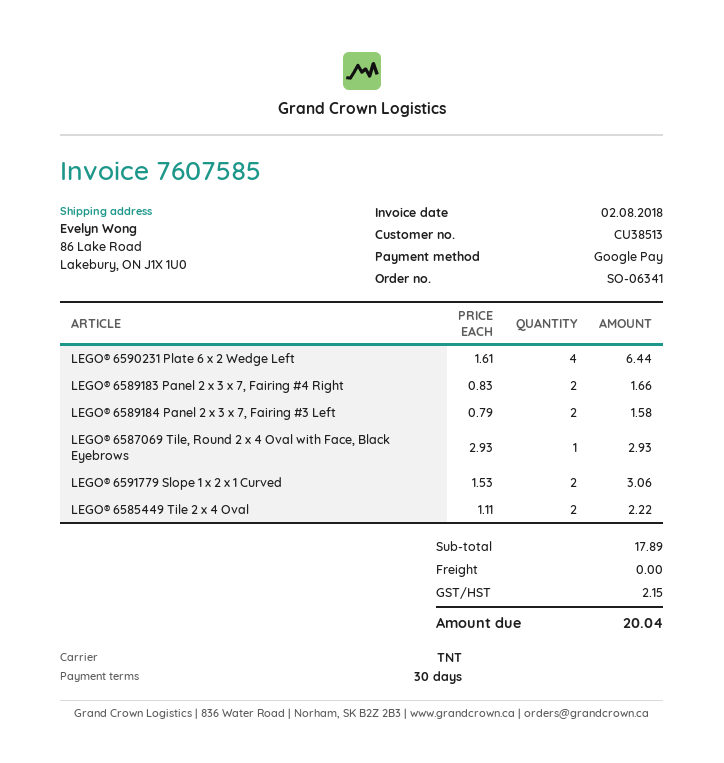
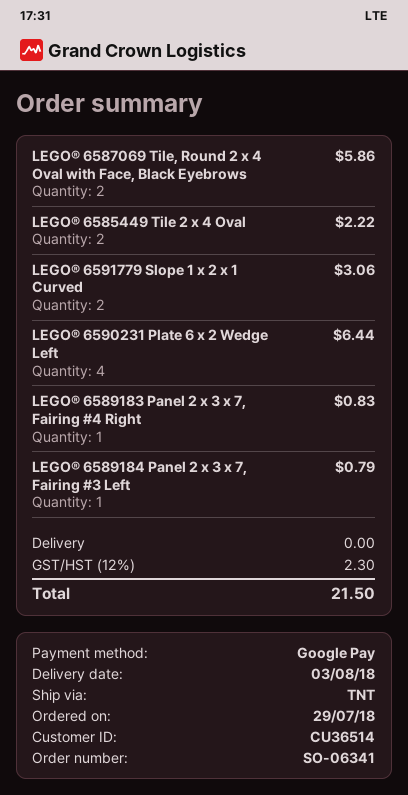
customer number: CU38513 -> CU36514
LEGO® 6589183 Panel 2 x 3 x 7, Fairing #4 Right: 2 for 1.66 -> 1 for 0.83
LEGO® 6589184 Panel 2 x 3 x 7, Fairing #3 Left: 2 for 1.58 -> 1 for 0.79
LEGO® 6587069 Tile, Round 2 x 4 Oval with Face, Black Eyebrows: 1 for 2.93 -> 2 for 5.86
tax: 2.15 -> 2.30
total: 20.04 -> 21.50

